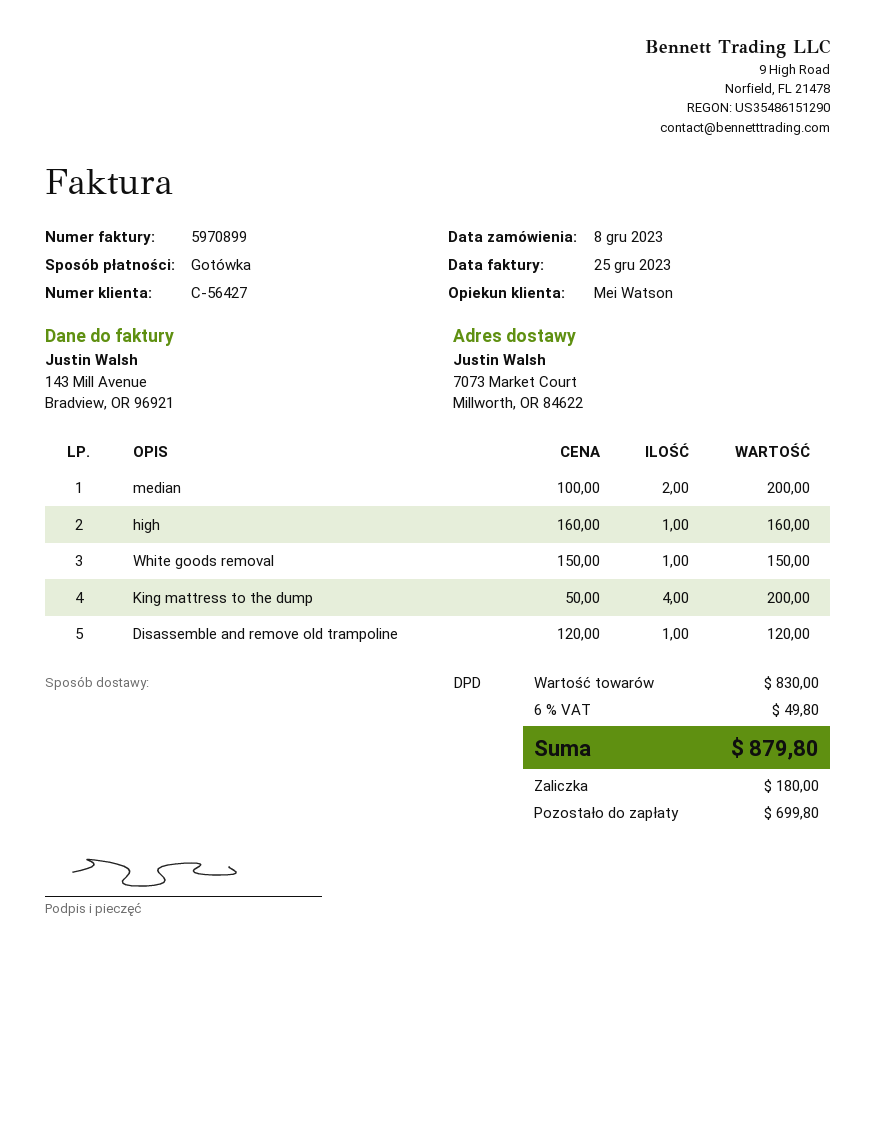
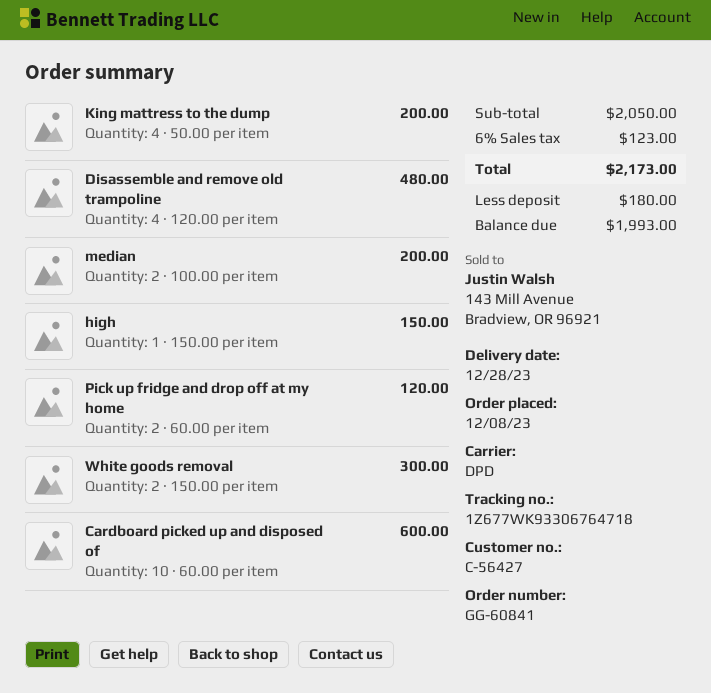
high: 1 x 160.00 = 160.00 -> 1 x 150.00 = 150.00
White goods removal: 1 x 150.00 = 150.00 -> 2 x 150.00 = 300.00
Disassemble and remove old trampoline: 1 x 120.00 = 120.00 -> 4 x 120.00 = 480.00
Pick up fridge and drop off at my home: none -> 2 x 60.00 = 120.00
Cardboard picked up and disposed of: none -> 10 x 60.00 = 600.00
subtotal: 830.00 -> 2050.00
tax: 6% = 49.80 -> 6% = 123.00
total: 879.80 -> 2173.00
balance: 699.80 -> 1993.00

